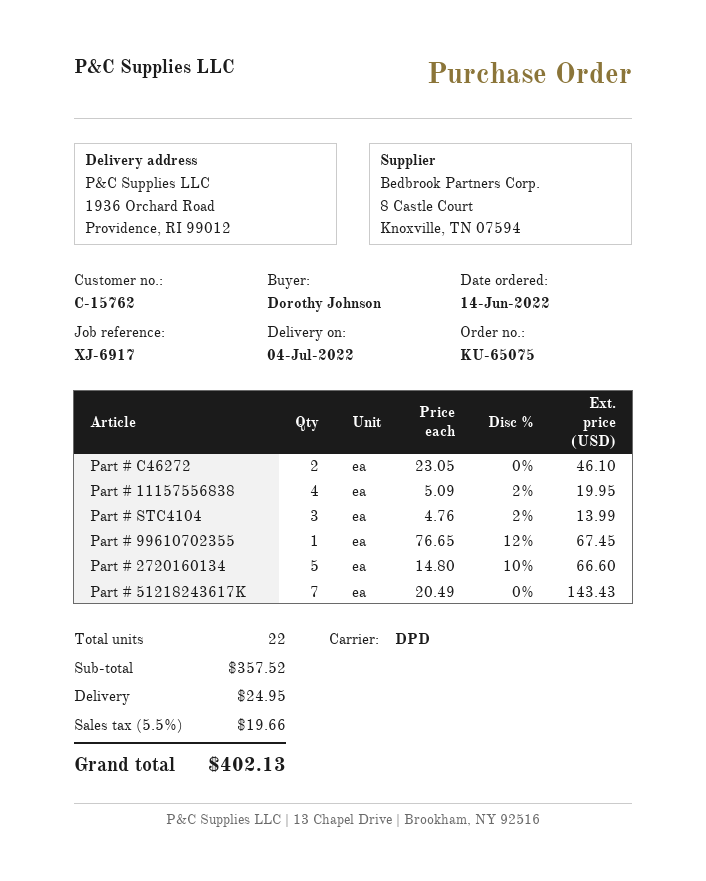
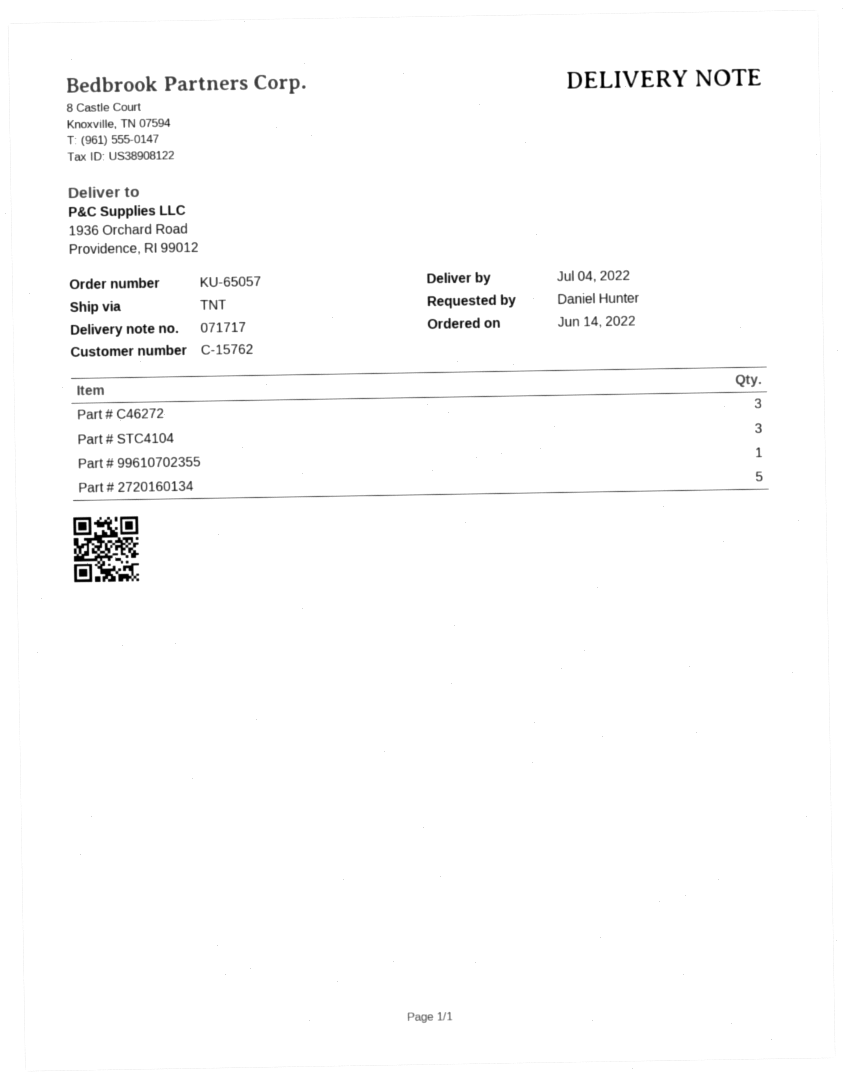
order number: KU-65075 -> KU-65057
ordered by: Dorothy Johnson -> Daniel Hunter
shipping method: DPD -> TNT
Part # C46272: 2 -> 3
Part # 11157556838: 4 -> none
Part # 51218243617K: 7 -> none

